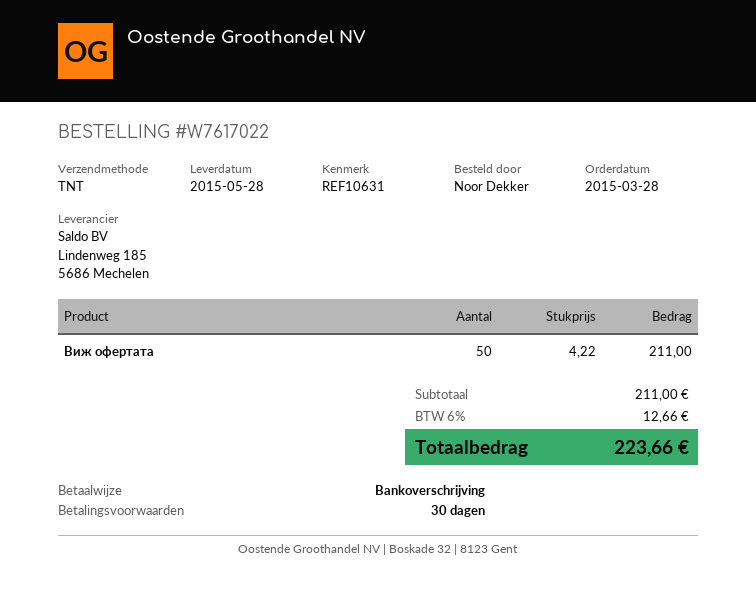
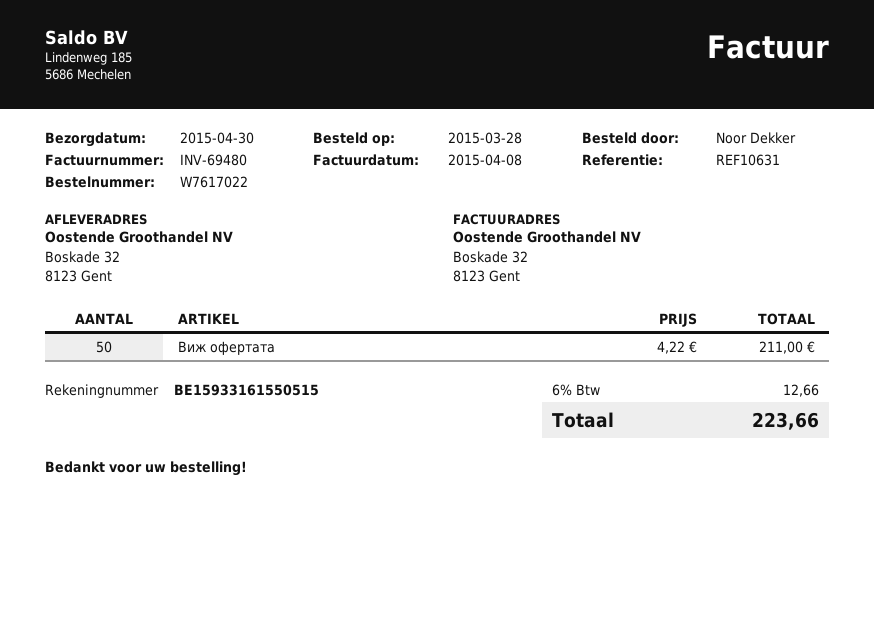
delivery date: 2015-05-28 -> 2015-04-30

